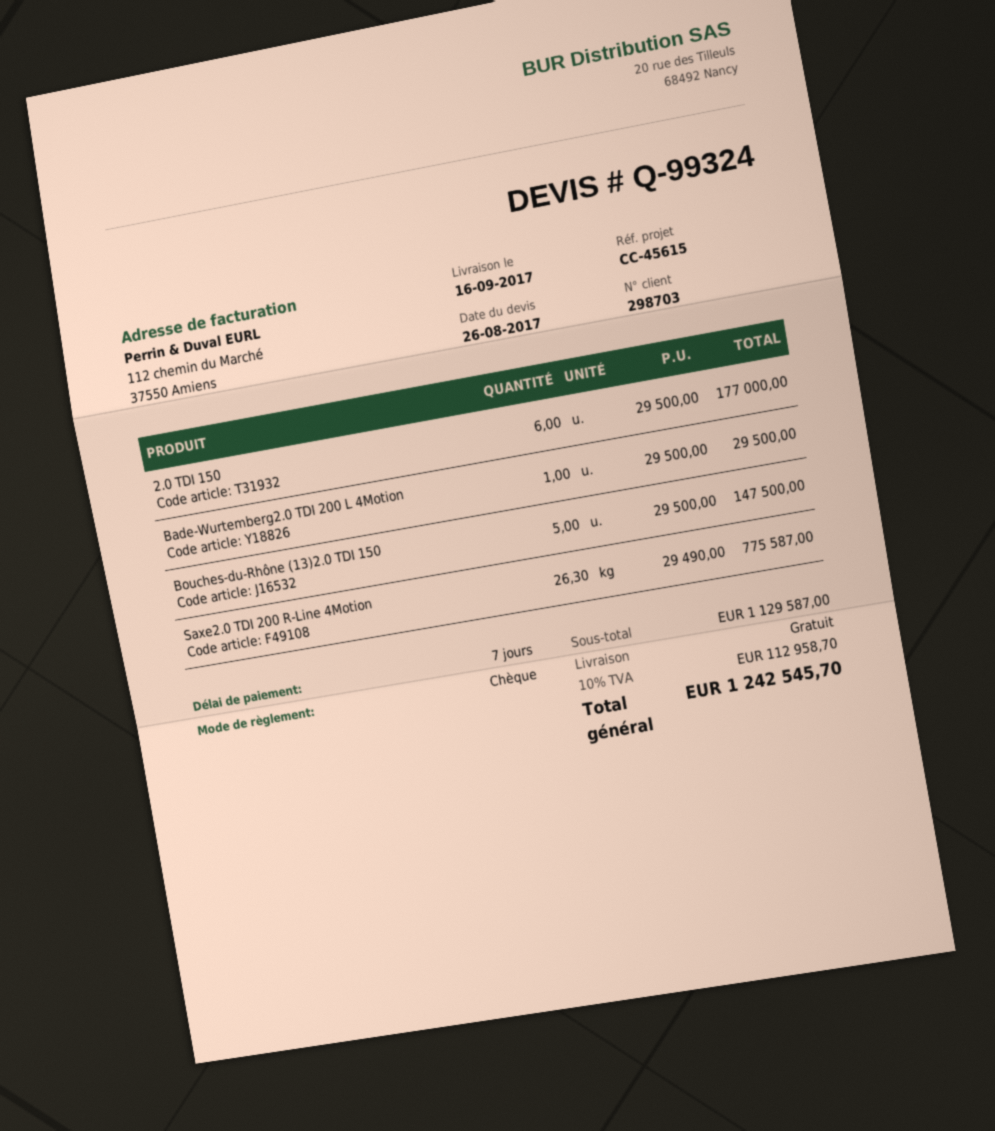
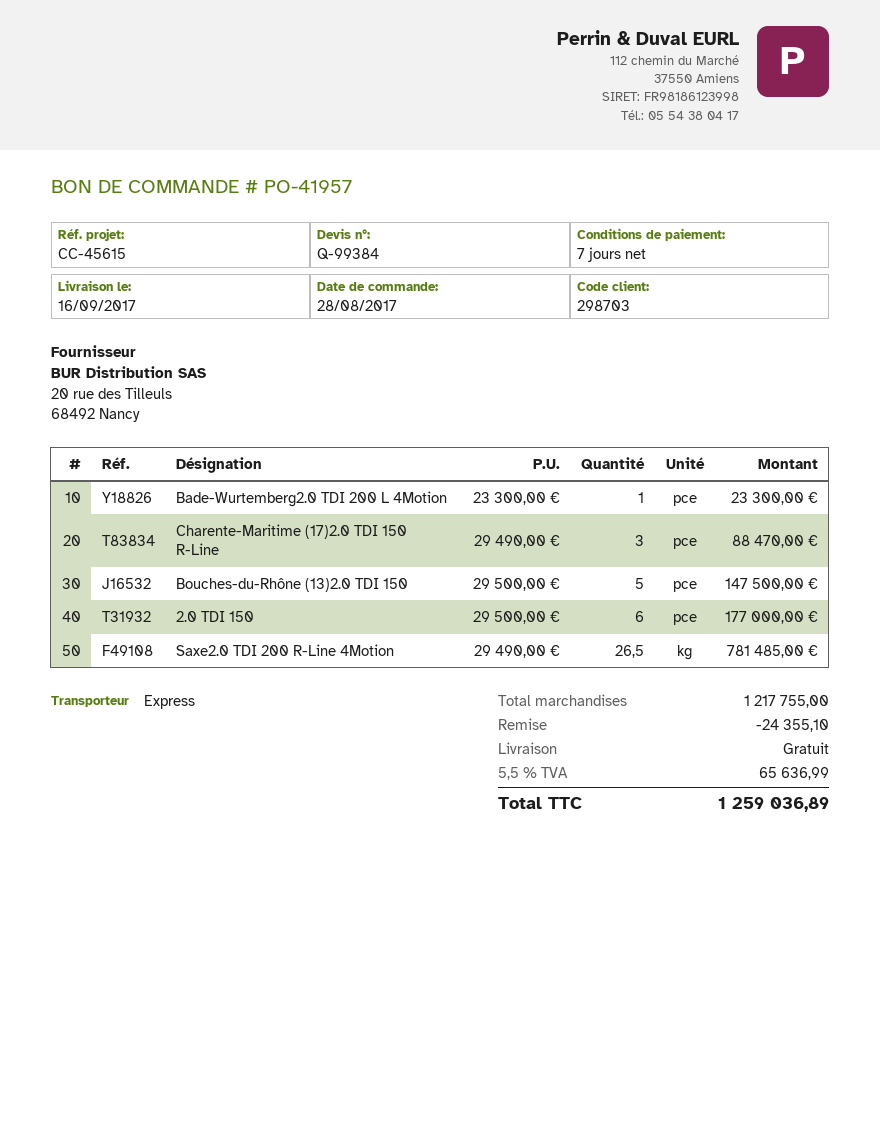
quote number: Q-99324 -> Q-99384
Bade-Wurtemberg2.0 TDI 200 L 4Motion: 1 x 29500.00 = 29500.00 -> 1 x 23300.00 = 23300.00
Saxe2.0 TDI 200 R-Line 4Motion: 26.3 x 29490.00 = 775587.00 -> 26.5 x 29490.00 = 781485.00
Charente-Maritime (17)2.0 TDI 150 R-Line: none -> 3 x 29490.00 = 88470.00
subtotal: 1129587.00 -> 1217755.00
discount: none -> 24355.10
tax: 10% = 112958.70 -> 5.5% = 65636.99
total: 1242545.70 -> 1259036.89

